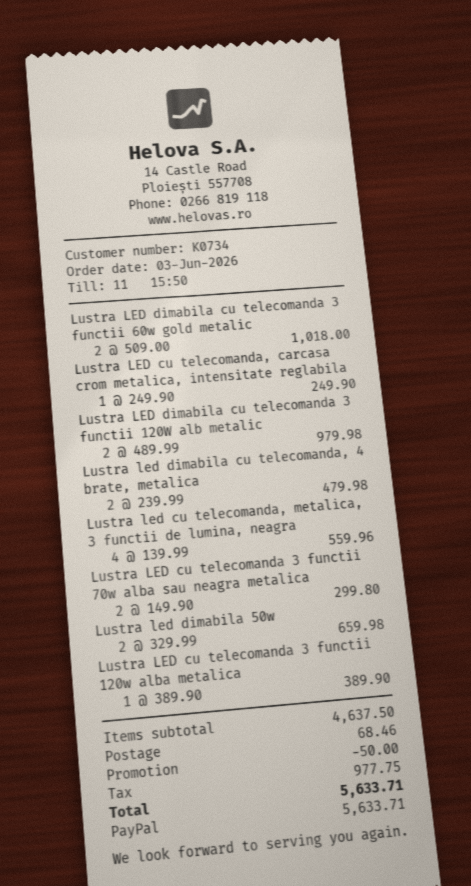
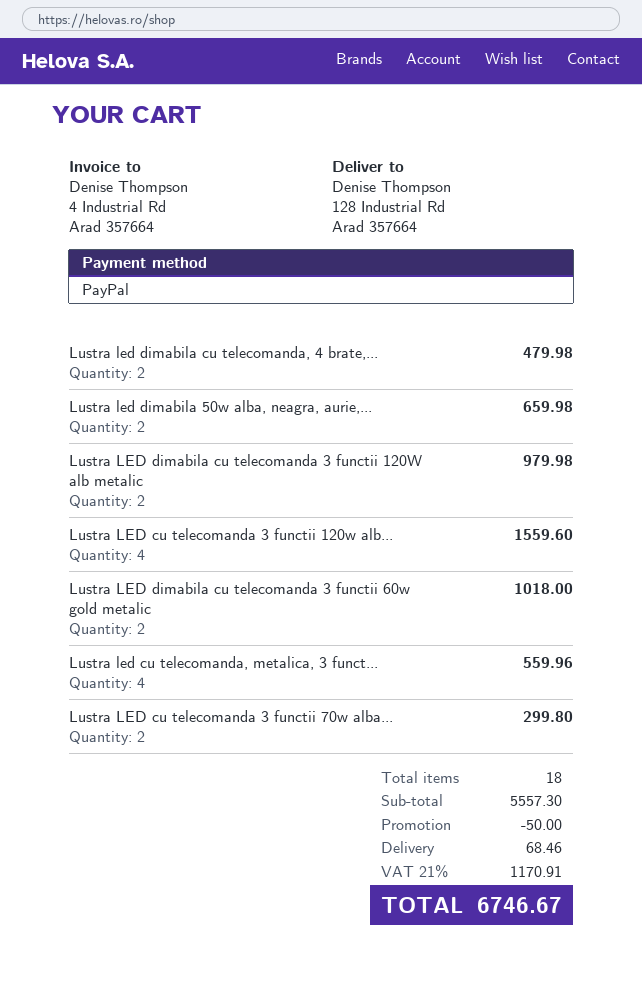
Lustra LED cu telecomanda, carcasa crom metalica, intensitate reglabila: 1 for 249.90 -> none
Lustra LED cu telecomanda 3 functii 120w alba metalica: 1 for 389.90 -> 4 for 1559.60
subtotal: 4637.50 -> 5557.30
tax: 977.75 -> 1170.91
total: 5633.71 -> 6746.67

